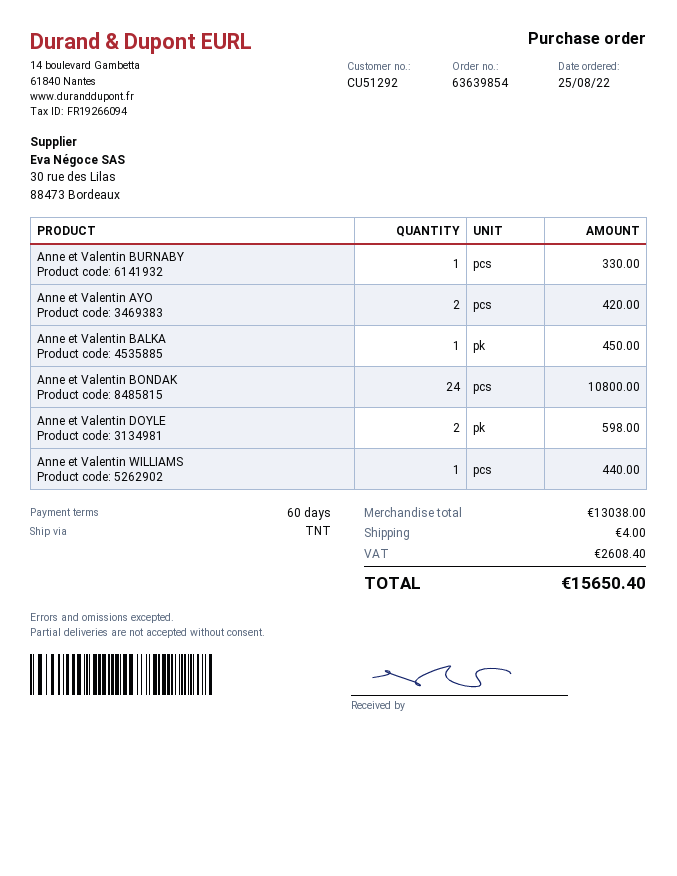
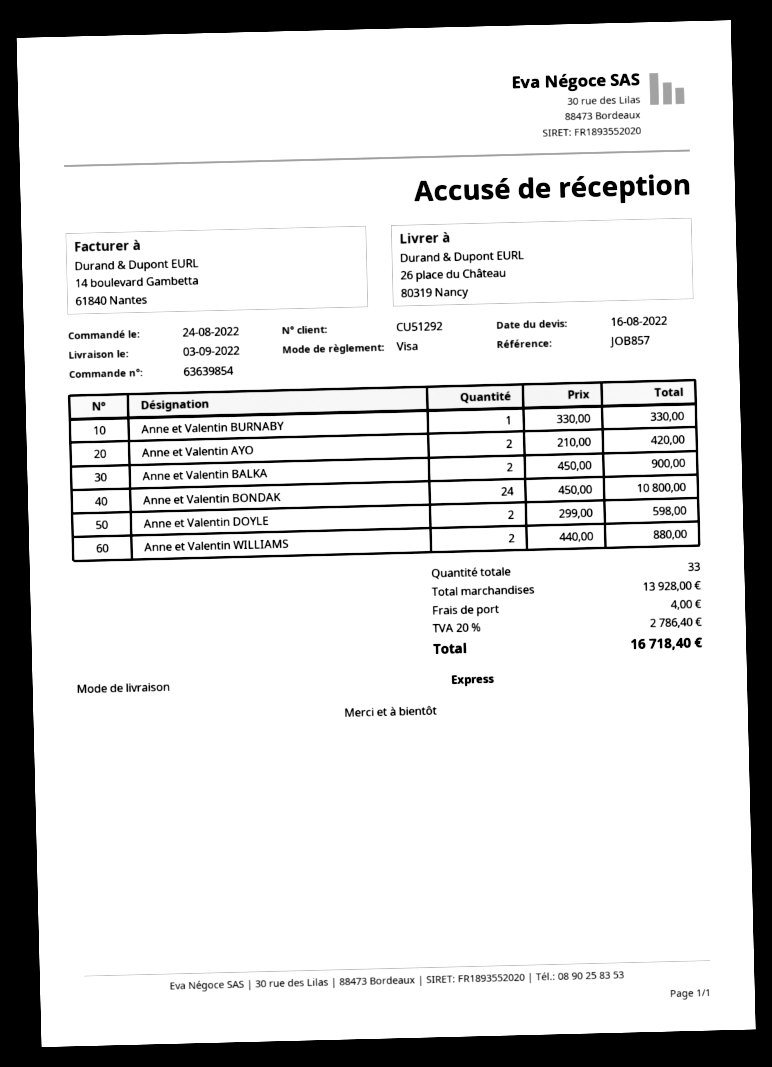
order date: 2022-08-25 -> 2022-08-24
shipping method: TNT -> express
Anne et Valentin BALKA: 1 for 450.00 -> 2 for 900.00
Anne et Valentin WILLIAMS: 1 for 440.00 -> 2 for 880.00
subtotal: 13038.00 -> 13928.00
tax: 2608.40 -> 2786.40
total: 15650.40 -> 16718.40

